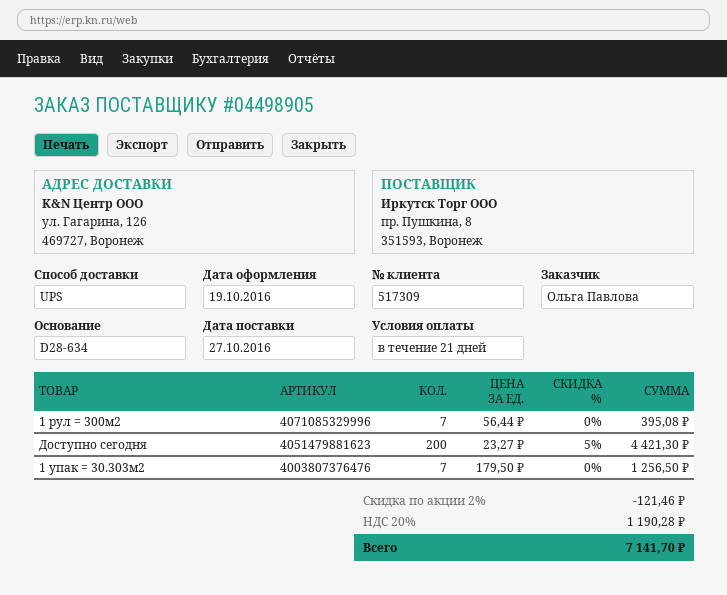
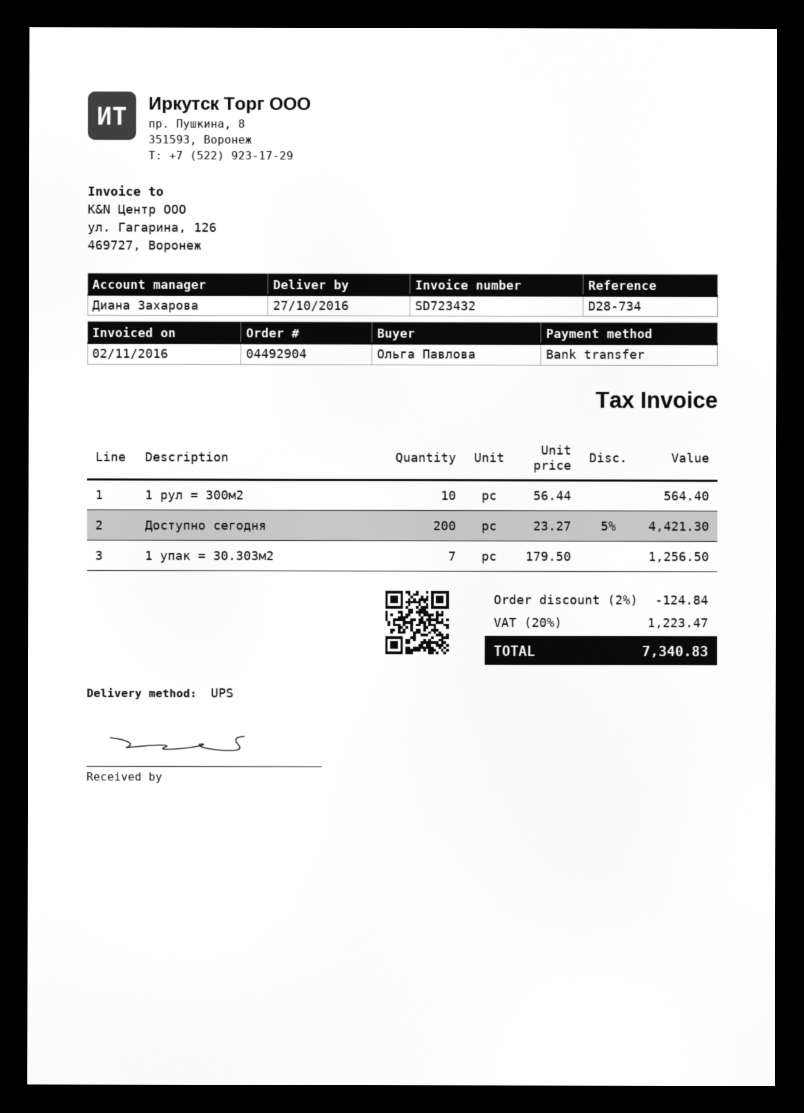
order number: 04498905 -> 04492904
reference: D28-634 -> D28-734
1 рул = 300м2: 7 x 56.44 = 395.08 -> 10 x 56.44 = 564.40
discount: 2% = 121.46 -> 2% = 124.84
tax: 20% = 1190.28 -> 20% = 1223.47
total: 7141.70 -> 7340.83

